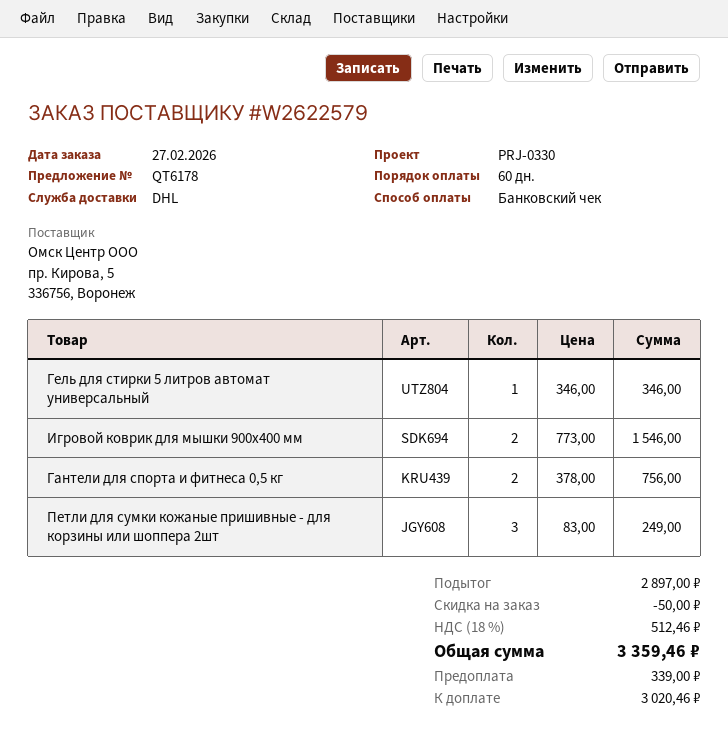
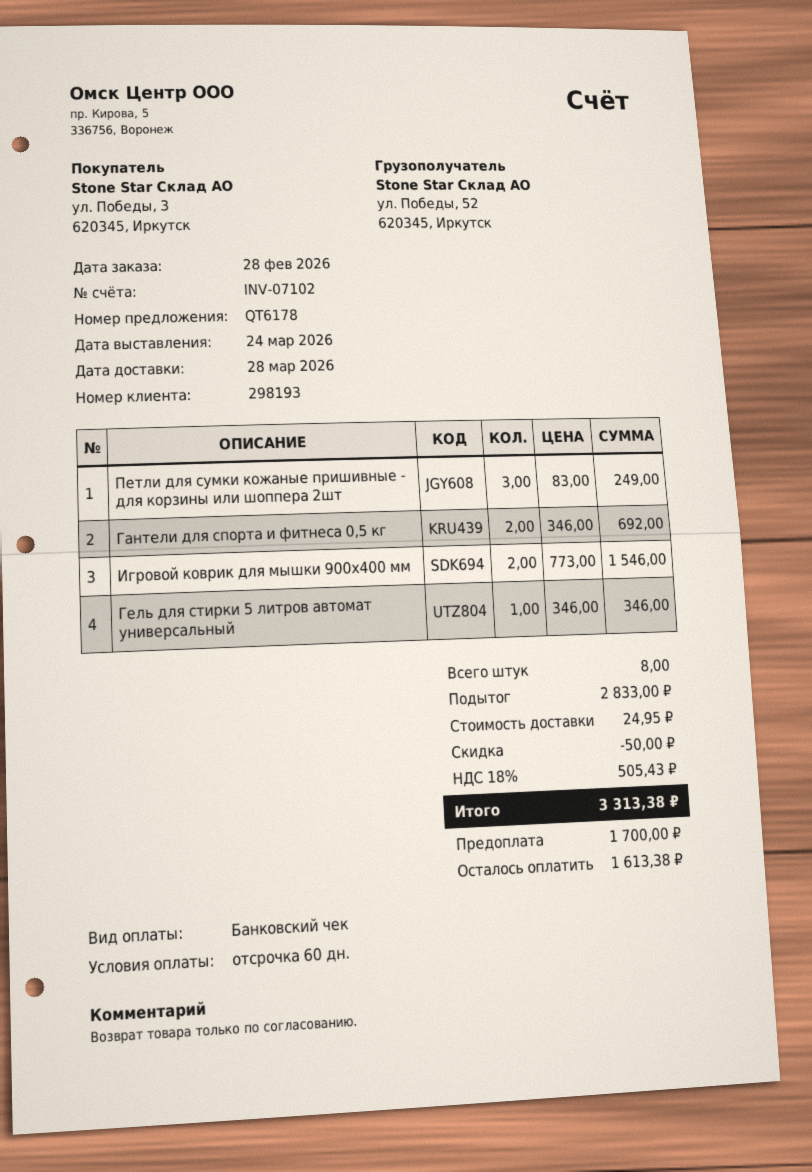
order date: 2026-02-27 -> 2026-02-28
Гантели для спорта и фитнеса 0,5 кг: 2 x 378.00 = 756.00 -> 2 x 346.00 = 692.00
subtotal: 2897.00 -> 2833.00
shipping: none -> 24.95
tax: 18% = 512.46 -> 18% = 505.43
total: 3359.46 -> 3313.38
deposit: 339.00 -> 1700.00
balance: 3020.46 -> 1613.38

